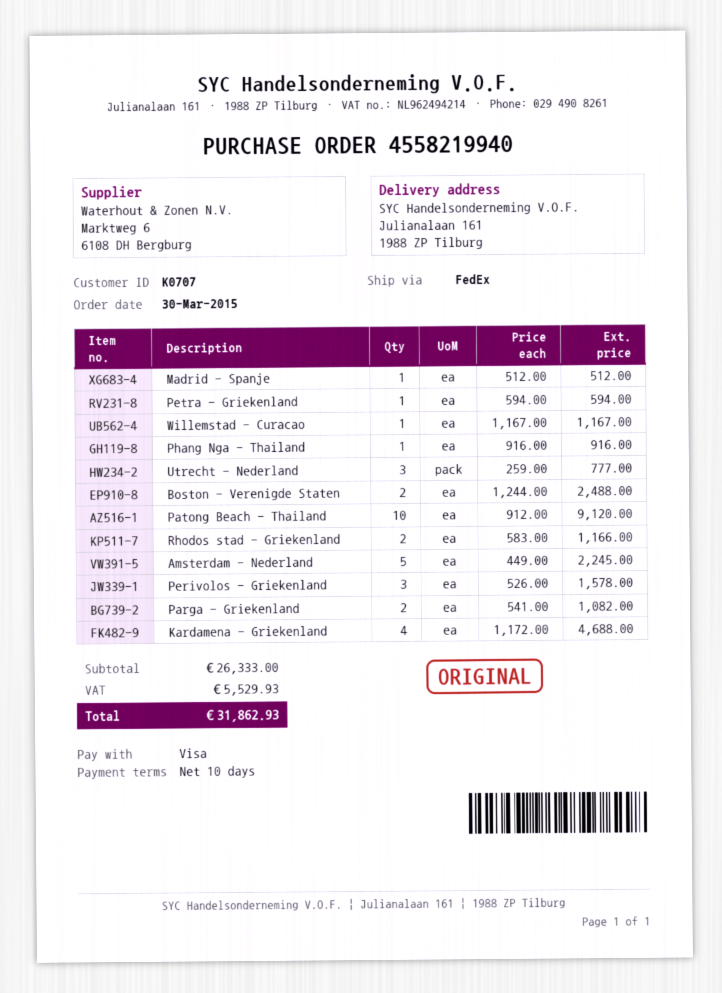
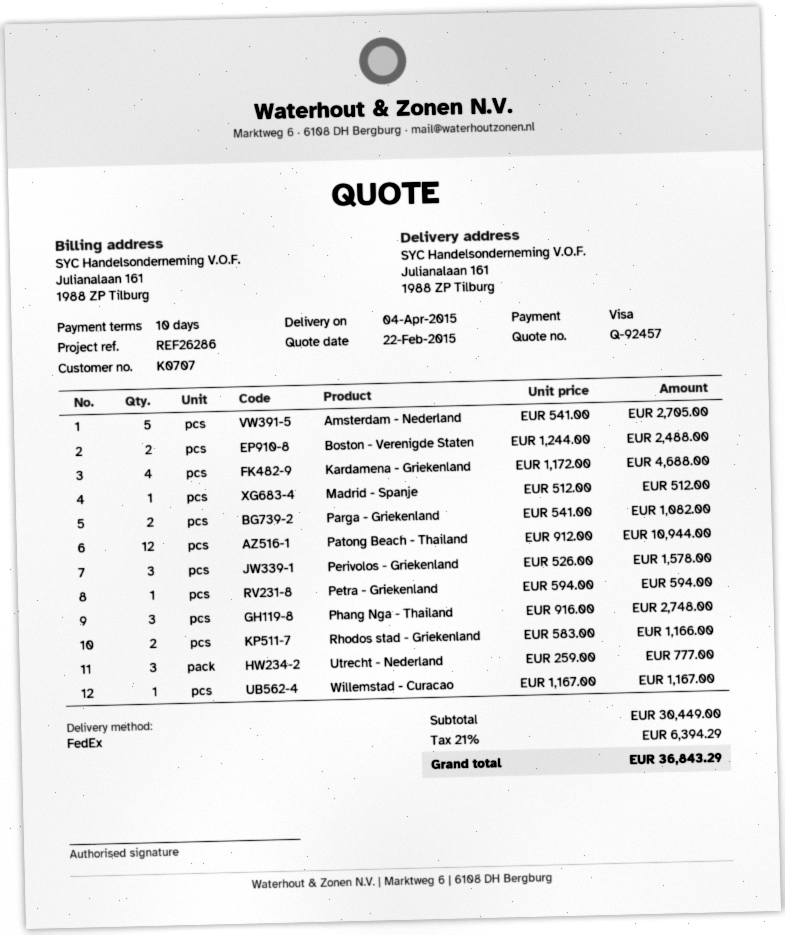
Phang Nga - Thailand: 1 x 916.00 = 916.00 -> 3 x 916.00 = 2748.00
Patong Beach - Thailand: 10 x 912.00 = 9120.00 -> 12 x 912.00 = 10944.00
Amsterdam - Nederland: 5 x 449.00 = 2245.00 -> 5 x 541.00 = 2705.00
subtotal: 26333.00 -> 30449.00
tax: 5529.93 -> 6394.29
total: 31862.93 -> 36843.29

